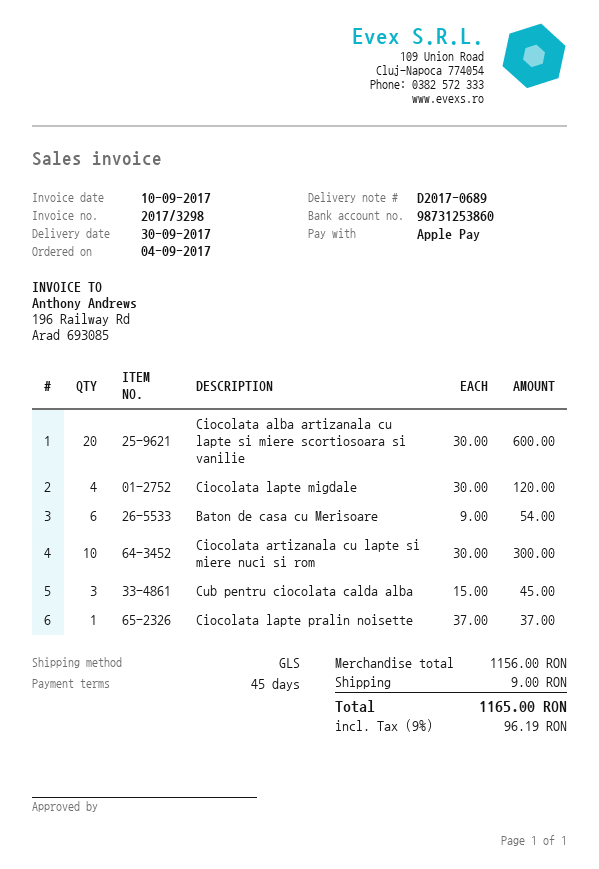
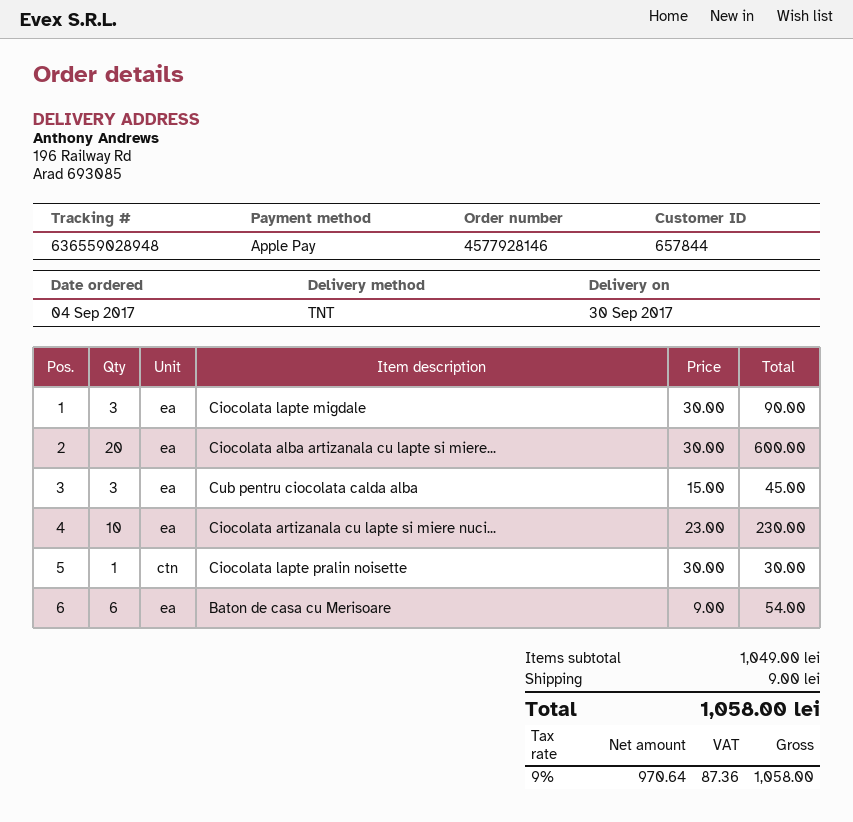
shipping method: GLS -> TNT
Ciocolata lapte migdale: 4 x 30.00 = 120.00 -> 3 x 30.00 = 90.00
Ciocolata artizanala cu lapte si miere nuci si rom: 10 x 30.00 = 300.00 -> 10 x 23.00 = 230.00
Ciocolata lapte pralin noisette: 1 x 37.00 = 37.00 -> 1 x 30.00 = 30.00
subtotal: 1156.00 -> 1049.00
tax: 9% = 96.19 -> 9% = 87.36
total: 1165.00 -> 1058.00

